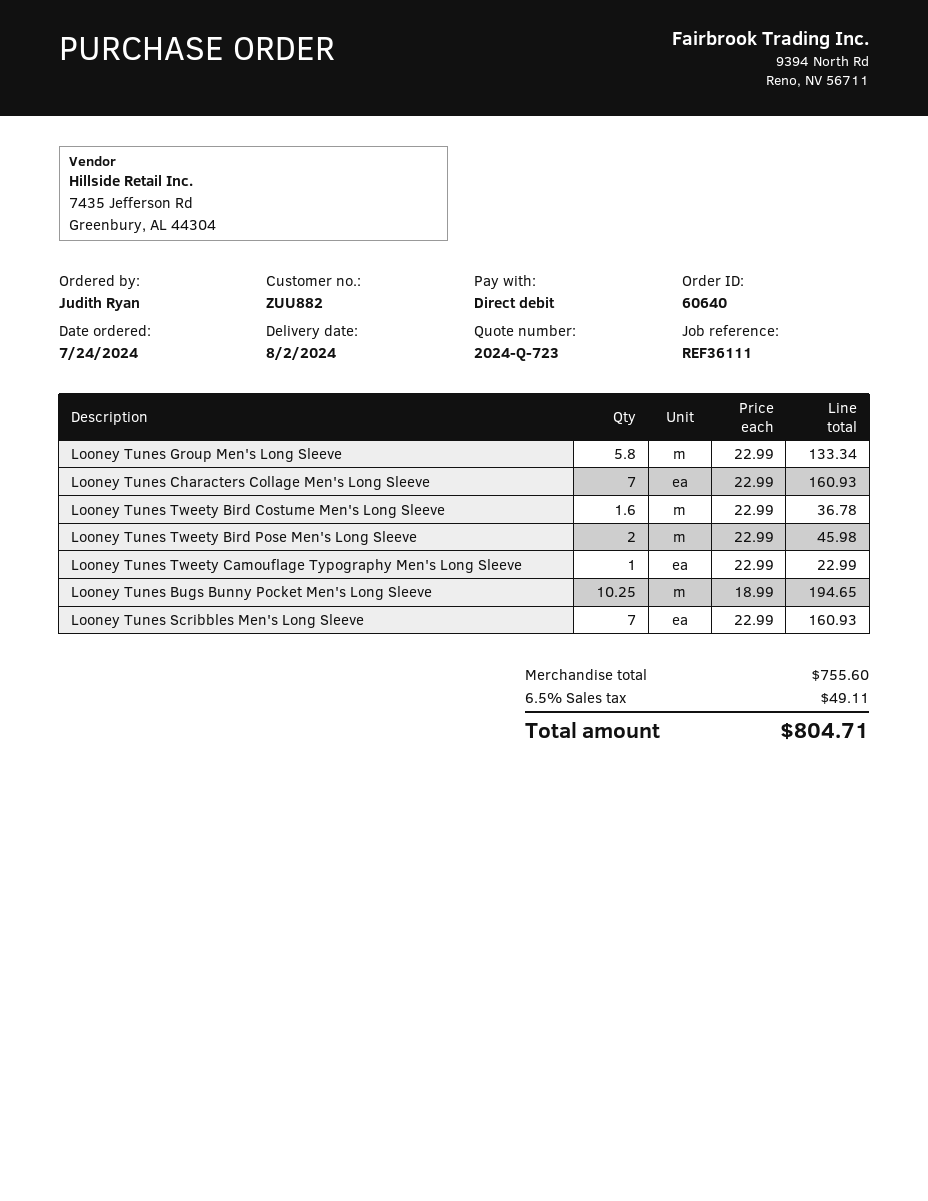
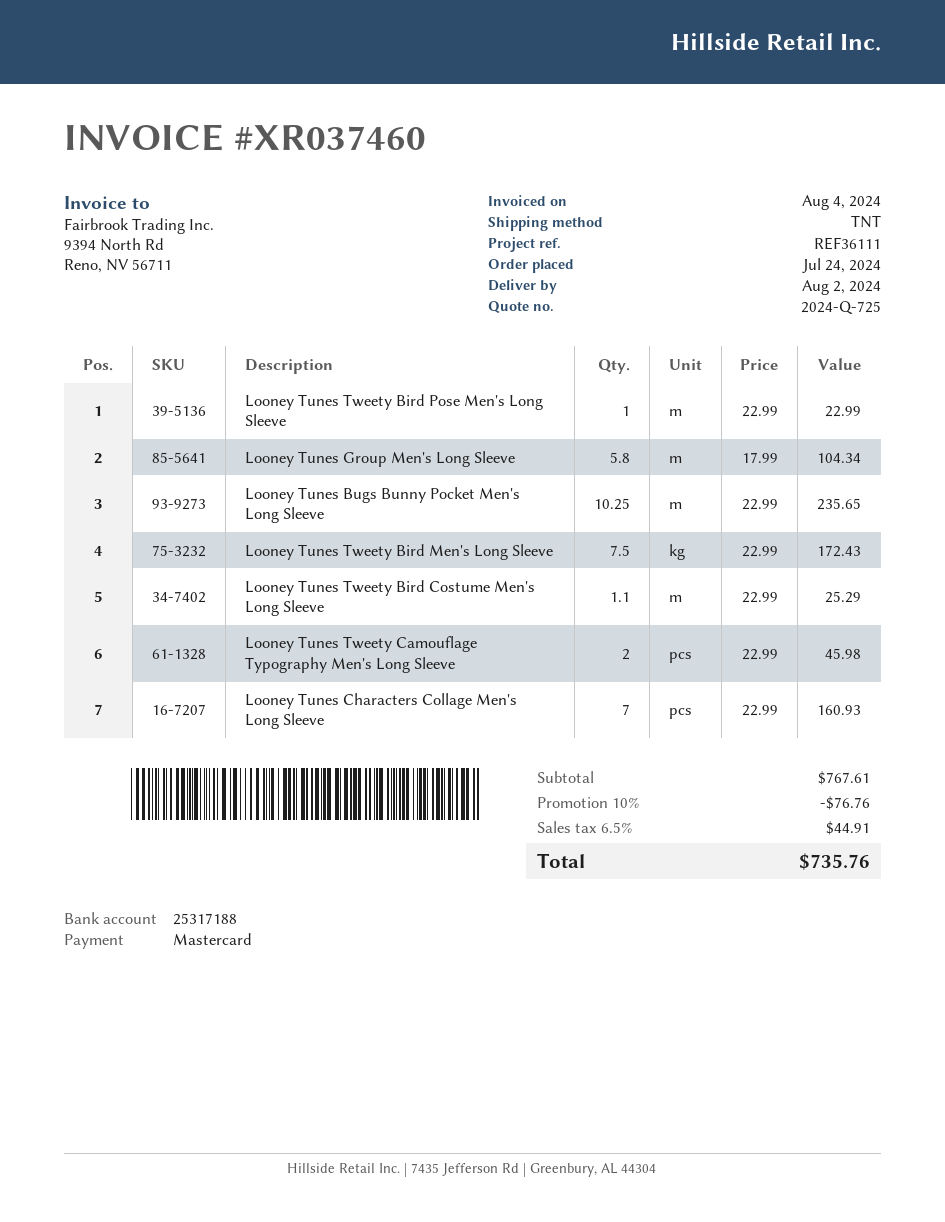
quote number: 2024-Q-723 -> 2024-Q-725
payment method: direct debit -> Mastercard
Looney Tunes Group Men's Long Sleeve: 5.8 x 22.99 = 133.34 -> 5.8 x 17.99 = 104.34
Looney Tunes Tweety Bird Costume Men's Long Sleeve: 1.6 x 22.99 = 36.78 -> 1.1 x 22.99 = 25.29
Looney Tunes Tweety Bird Pose Men's Long Sleeve: 2 x 22.99 = 45.98 -> 1 x 22.99 = 22.99
Looney Tunes Tweety Camouflage Typography Men's Long Sleeve: 1 x 22.99 = 22.99 -> 2 x 22.99 = 45.98
Looney Tunes Bugs Bunny Pocket Men's Long Sleeve: 10.25 x 18.99 = 194.65 -> 10.25 x 22.99 = 235.65
Looney Tunes Scribbles Men's Long Sleeve: 7 x 22.99 = 160.93 -> none
Looney Tunes Tweety Bird Men's Long Sleeve: none -> 7.5 x 22.99 = 172.43
subtotal: 755.60 -> 767.61
discount: none -> 10% = 76.76
tax: 6.5% = 49.11 -> 6.5% = 44.91
total: 804.71 -> 735.76

